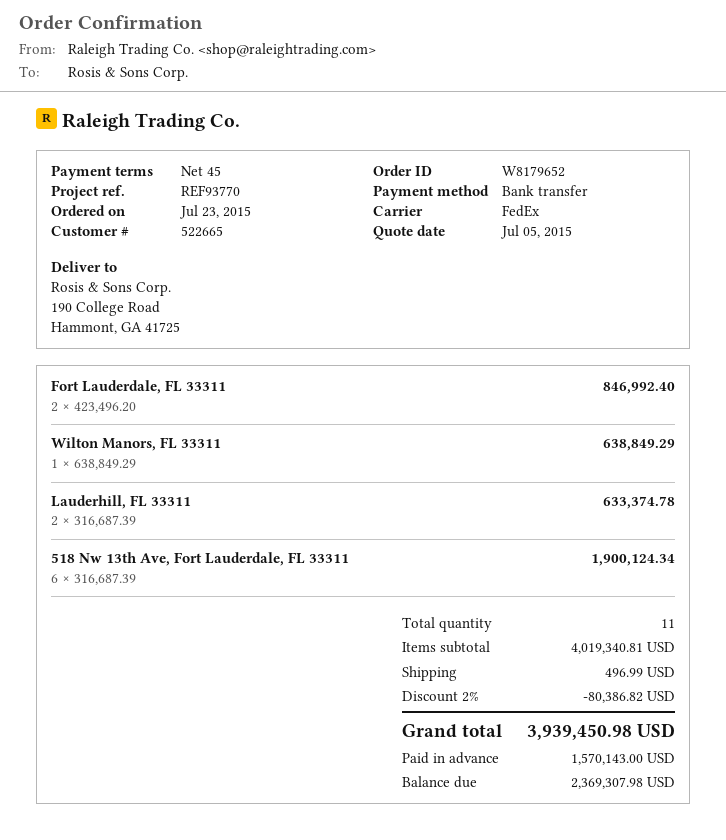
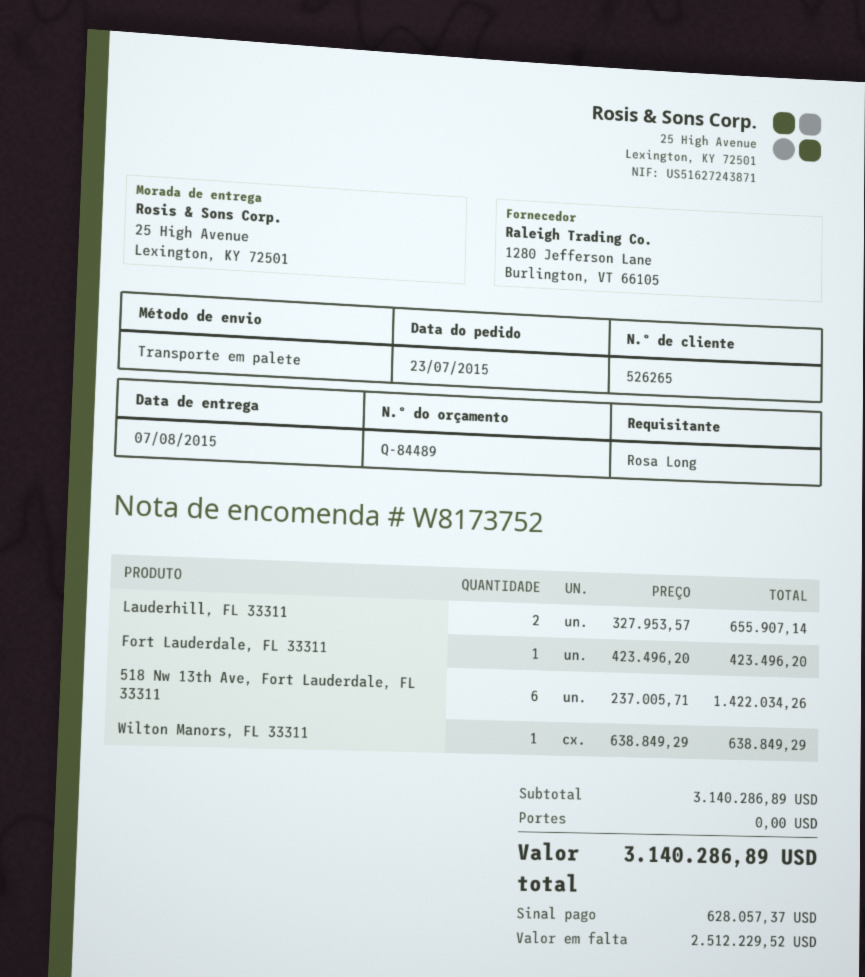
order number: W8179652 -> W8173752
customer number: 522665 -> 526265
shipping method: FedEx -> pallet freight
ship to: 190 College Road, Hammont, GA 41725 -> 25 High Avenue, Lexington, KY 72501
Fort Lauderdale, FL 33311: 2 x 423496.20 = 846992.40 -> 1 x 423496.20 = 423496.20
Lauderhill, FL 33311: 2 x 316687.39 = 633374.78 -> 2 x 327953.57 = 655907.14
518 Nw 13th Ave, Fort Lauderdale, FL 33311: 6 x 316687.39 = 1900124.34 -> 6 x 237005.71 = 1422034.26
subtotal: 4019340.81 -> 3140286.89
discount: 2% = 80386.82 -> none
shipping: 496.99 -> 0.00
total: 3939450.98 -> 3140286.89
deposit: 1570143.00 -> 628057.37
balance: 2369307.98 -> 2512229.52

